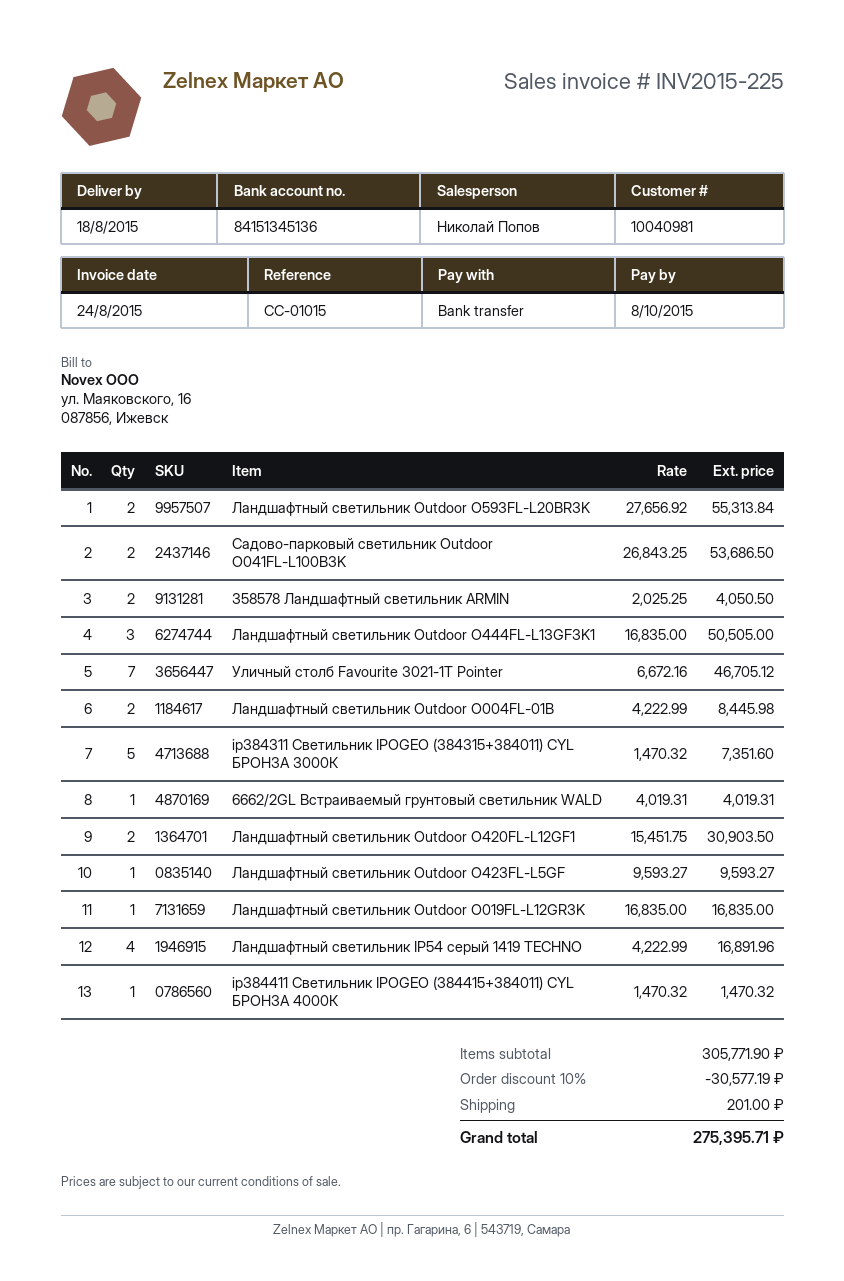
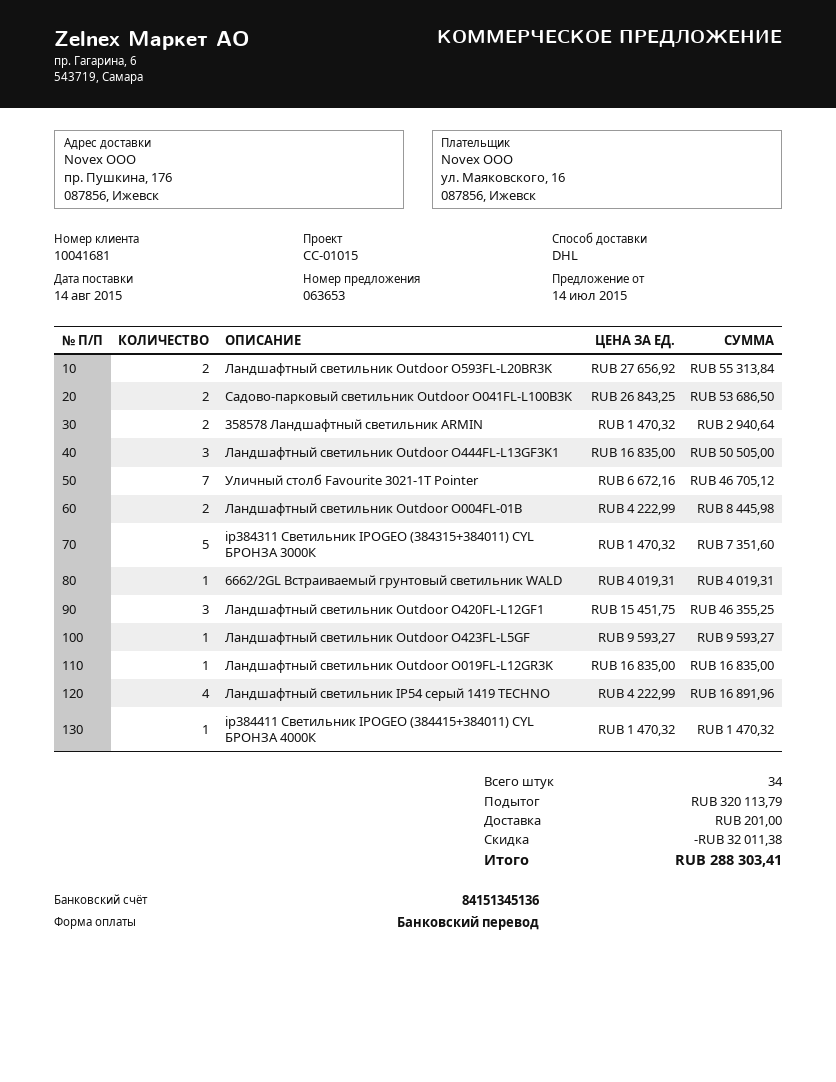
delivery date: 2015-08-18 -> 2015-08-14
customer number: 10040981 -> 10041681
358578 Ландшафтный светильник ARMIN: 2 x 2025.25 = 4050.50 -> 2 x 1470.32 = 2940.64
Ландшафтный светильник Outdoor O420FL-L12GF1: 2 x 15451.75 = 30903.50 -> 3 x 15451.75 = 46355.25
subtotal: 305771.90 -> 320113.79
discount: 30577.19 -> 32011.38
total: 275395.71 -> 288303.41

